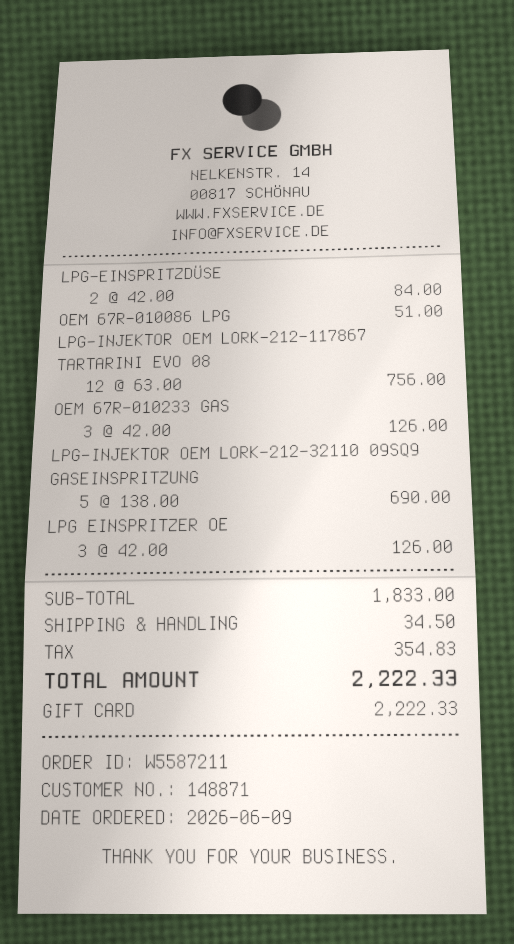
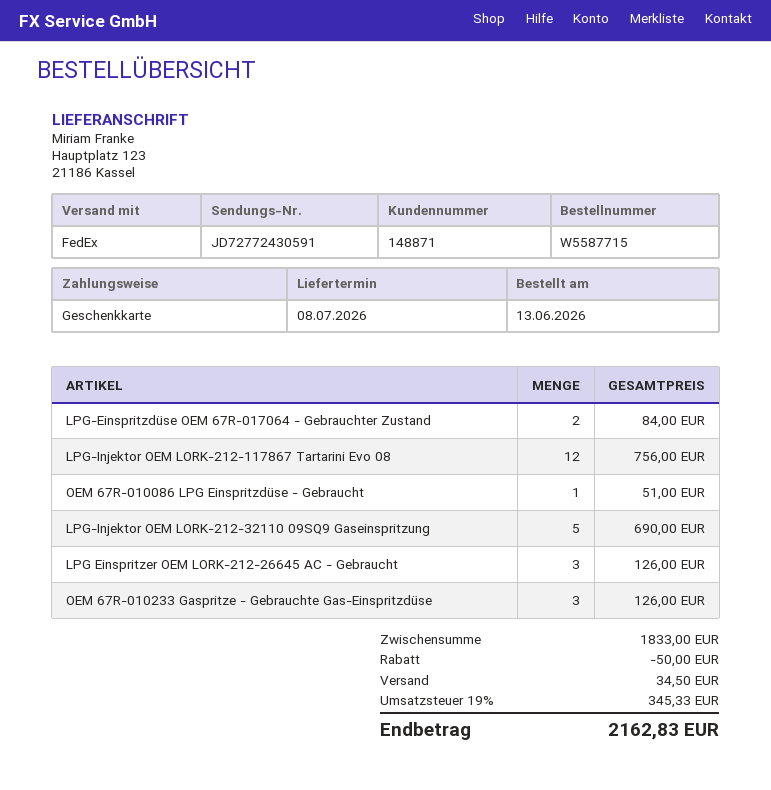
order number: W5587211 -> W5587715
order date: 2026-06-09 -> 2026-06-13
discount: none -> 50.00
tax: 354.83 -> 345.33
total: 2222.33 -> 2162.83

